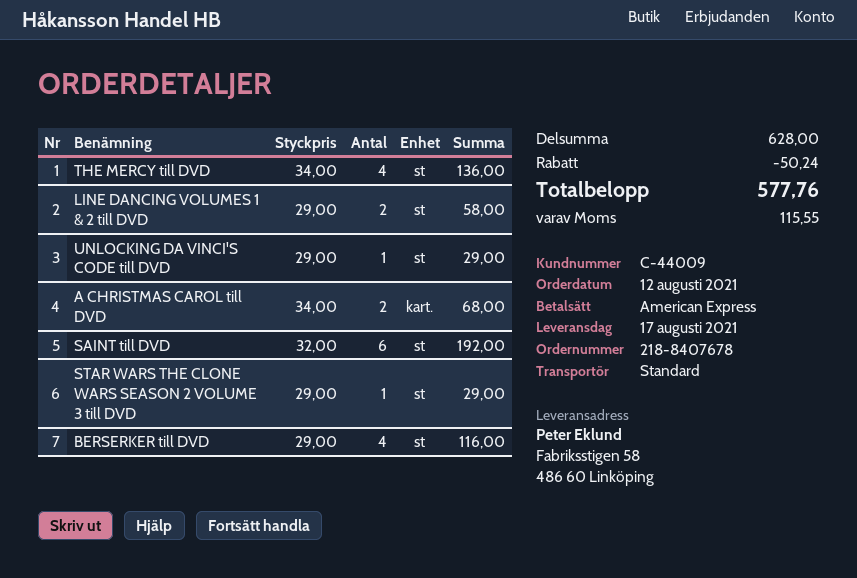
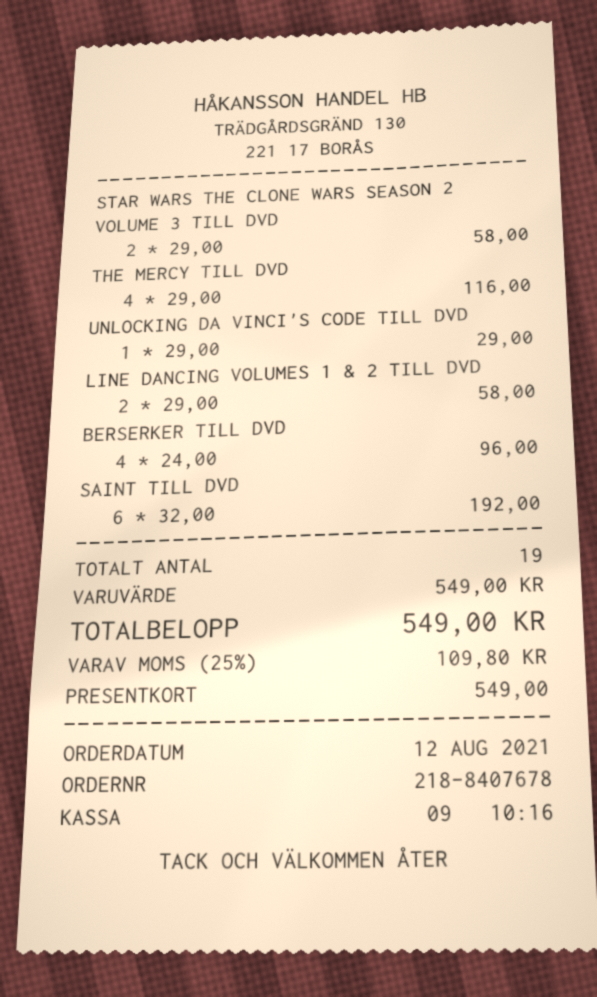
payment method: American Express -> gift card
THE MERCY till DVD: 4 x 34.00 = 136.00 -> 4 x 29.00 = 116.00
A CHRISTMAS CAROL till DVD: 2 x 34.00 = 68.00 -> none
STAR WARS THE CLONE WARS SEASON 2 VOLUME 3 till DVD: 1 x 29.00 = 29.00 -> 2 x 29.00 = 58.00
BERSERKER till DVD: 4 x 29.00 = 116.00 -> 4 x 24.00 = 96.00
subtotal: 628.00 -> 549.00
discount: 50.24 -> none
tax: 115.55 -> 109.80
total: 577.76 -> 549.00

